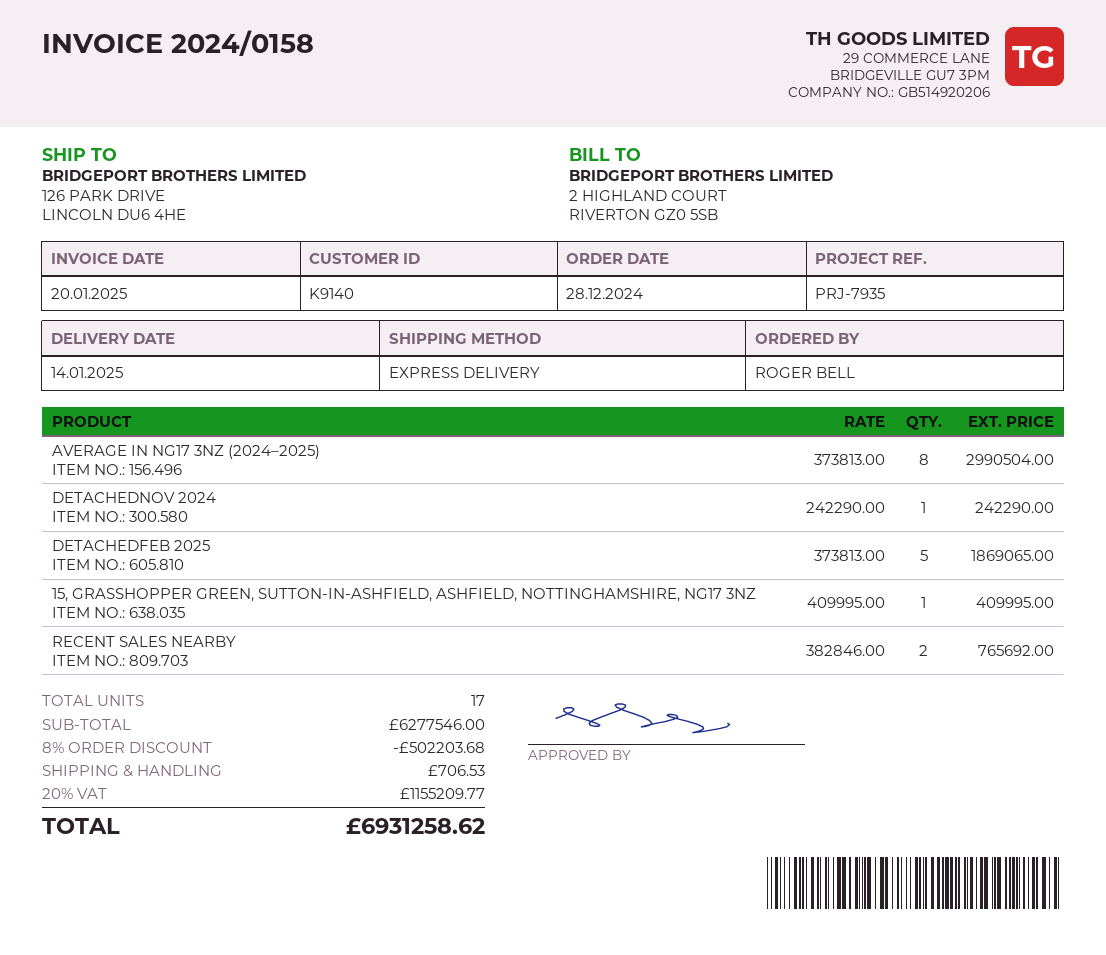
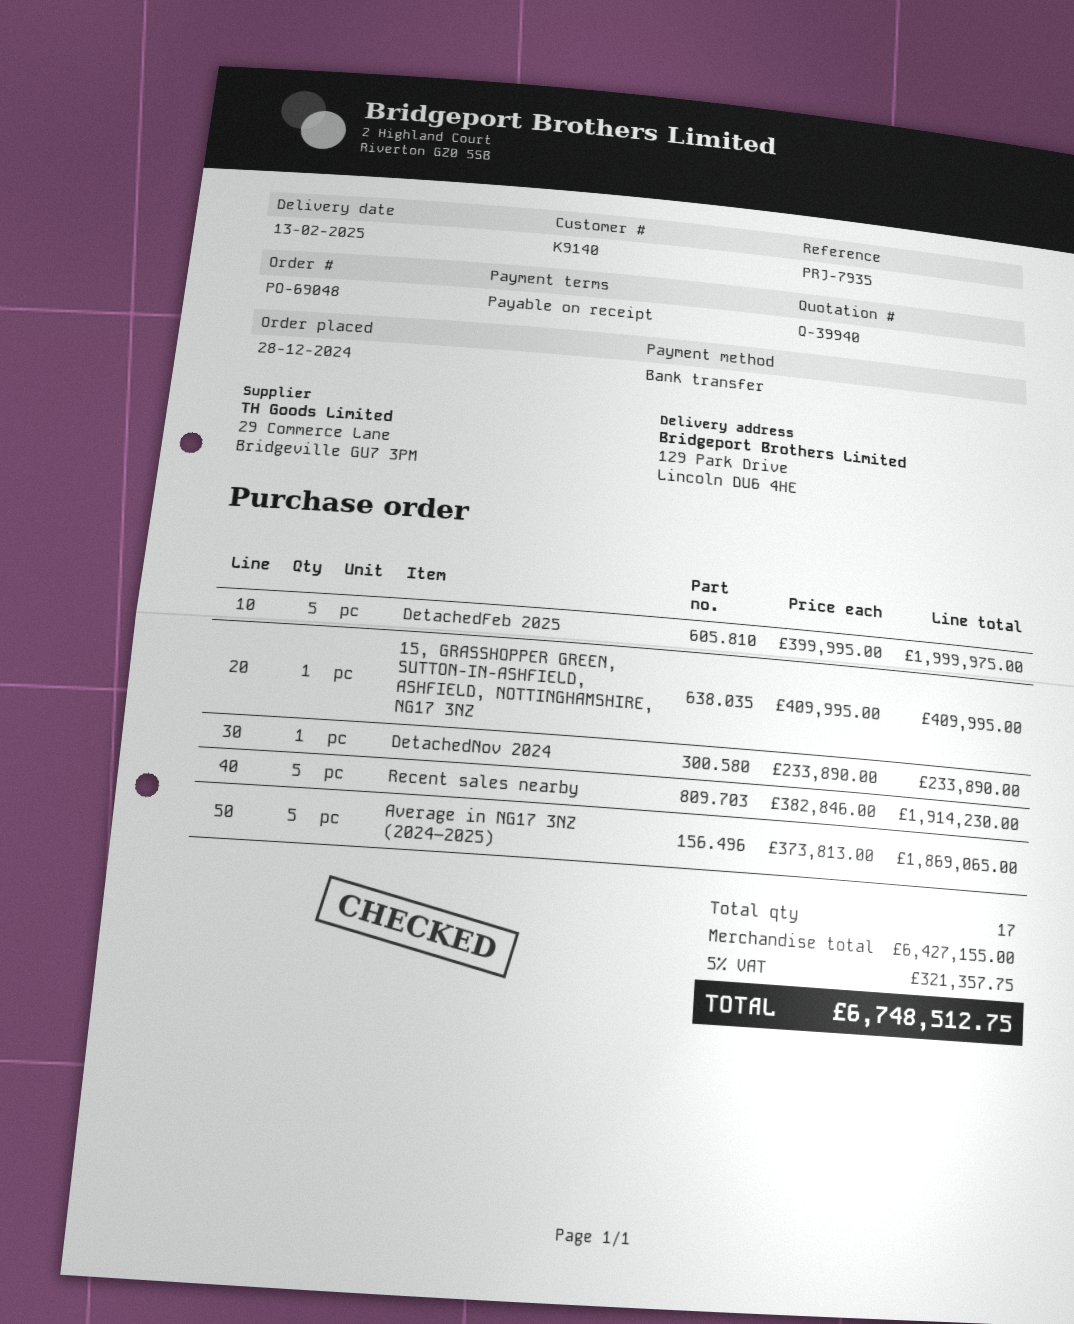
delivery date: 2025-01-14 -> 2025-02-13
ship to: 126 PARK DRIVE, LINCOLN DU6 4HE -> 129 Park Drive, Lincoln DU6 4HE
AVERAGE IN NG17 3NZ (2024–2025): 8 x 373813.00 = 2990504.00 -> 5 x 373813.00 = 1869065.00
DETACHEDNOV 2024: 1 x 242290.00 = 242290.00 -> 1 x 233890.00 = 233890.00
DETACHEDFEB 2025: 5 x 373813.00 = 1869065.00 -> 5 x 399995.00 = 1999975.00
RECENT SALES NEARBY: 2 x 382846.00 = 765692.00 -> 5 x 382846.00 = 1914230.00
subtotal: 6277546.00 -> 6427155.00
discount: 8% = 502203.68 -> none
shipping: 706.53 -> none
tax: 20% = 1155209.77 -> 5% = 321357.75
total: 6931258.62 -> 6748512.75

